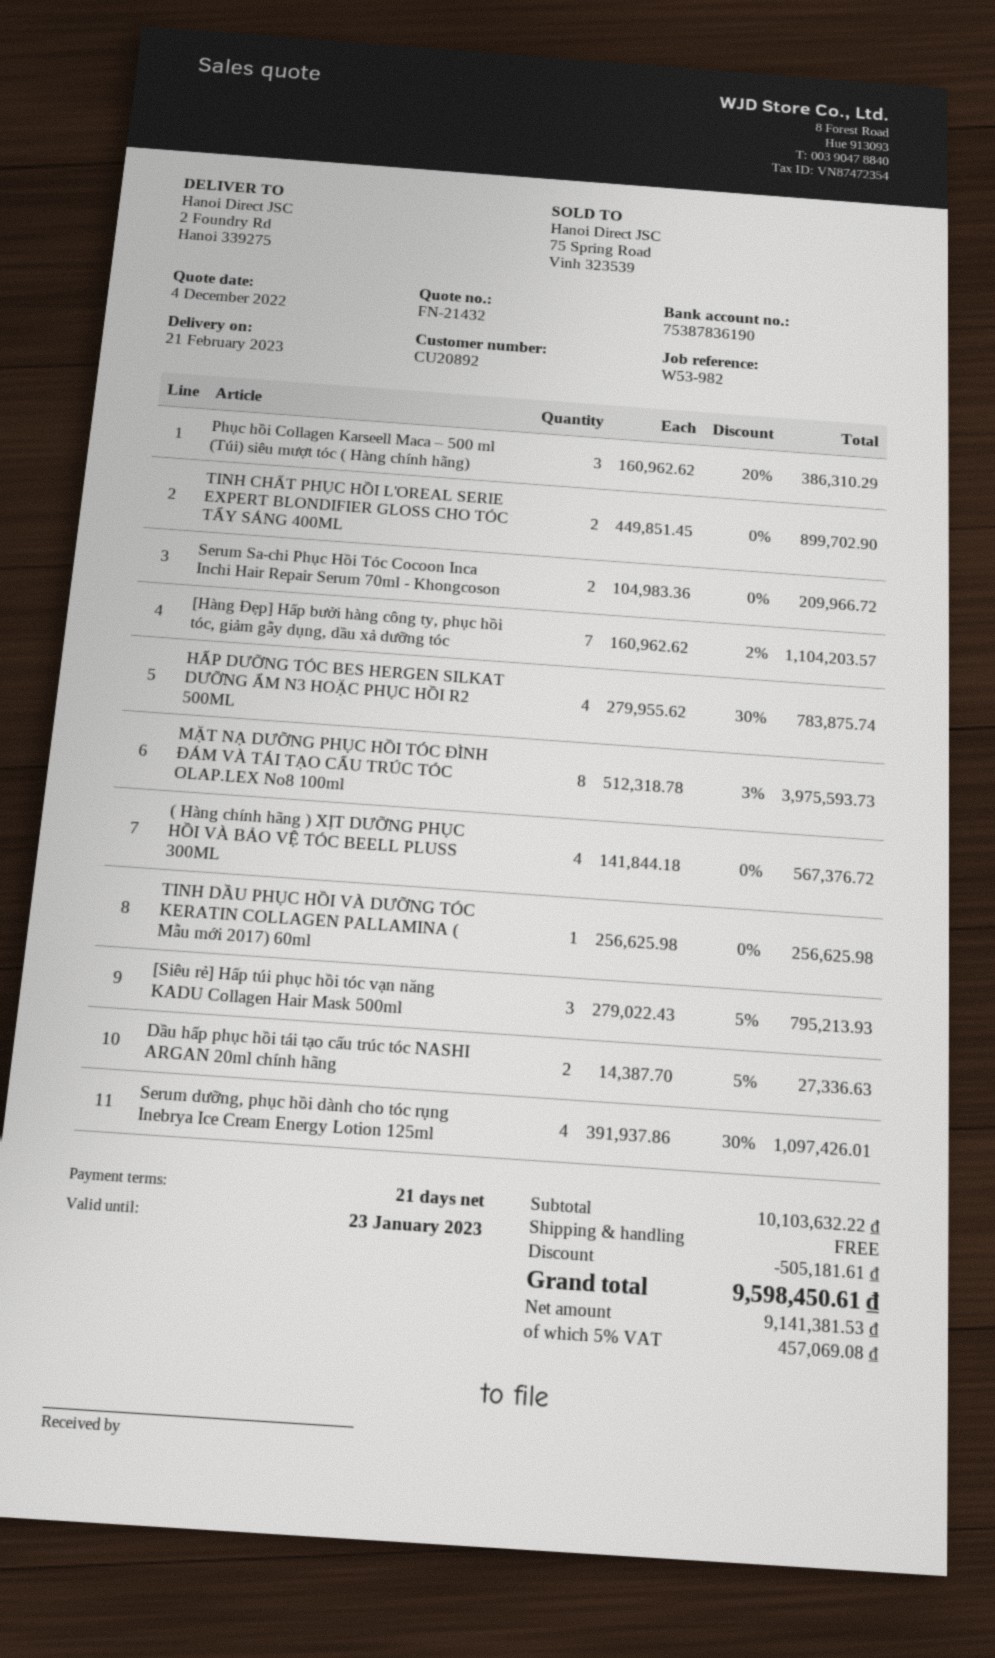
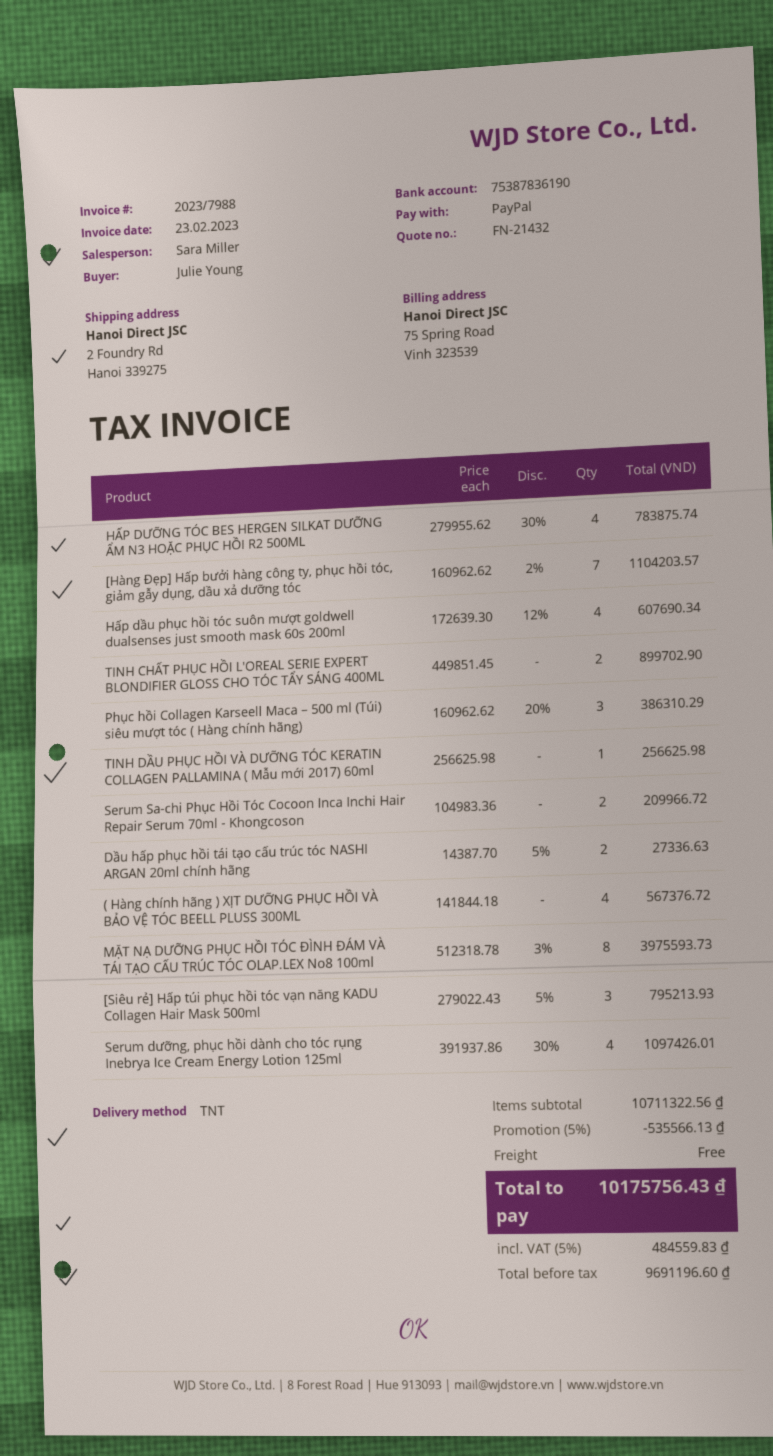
Hấp dầu phục hồi tóc suôn mượt goldwell dualsenses just smooth mask 60s 200ml: none -> 4 x 172639.30 - 12% = 607690.34
subtotal: 10103632.22 -> 10711322.56
discount: 505181.61 -> 535566.13
net: 9141381.53 -> 9691196.60
tax: 5% = 457069.08 -> 5% = 484559.83
total: 9598450.61 -> 10175756.43

